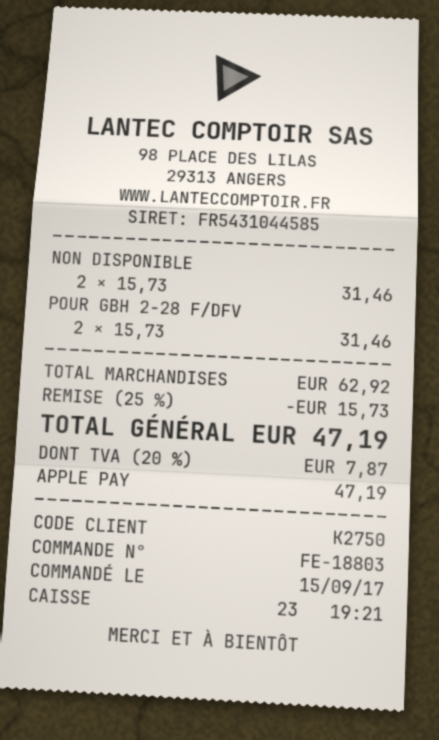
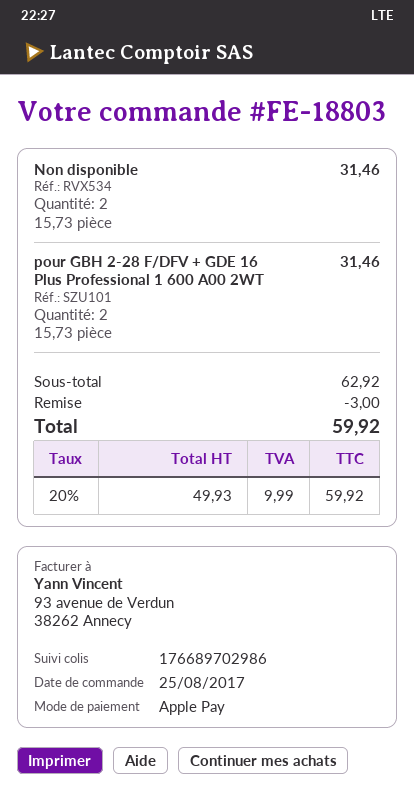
order date: 2017-09-15 -> 2017-08-25
discount: 15.73 -> 3.00
tax: 20% = 7.87 -> 20% = 9.99
total: 47.19 -> 59.92

